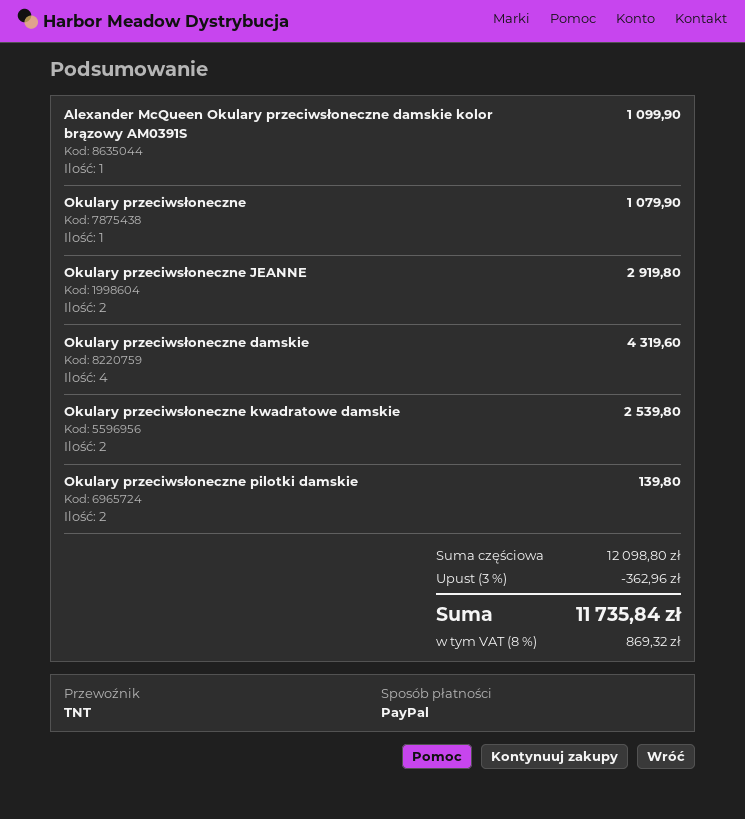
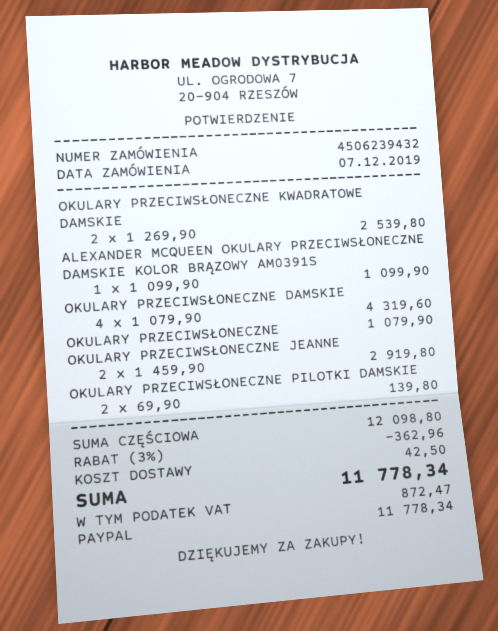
shipping: none -> 42.50
tax: 869.32 -> 872.47
total: 11735.84 -> 11778.34

